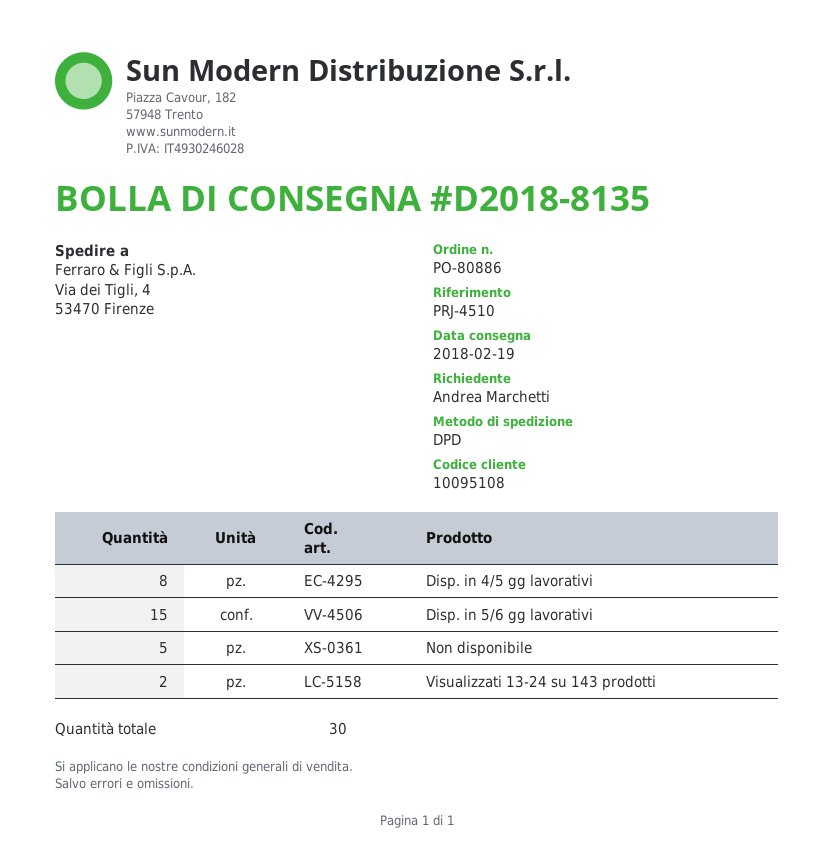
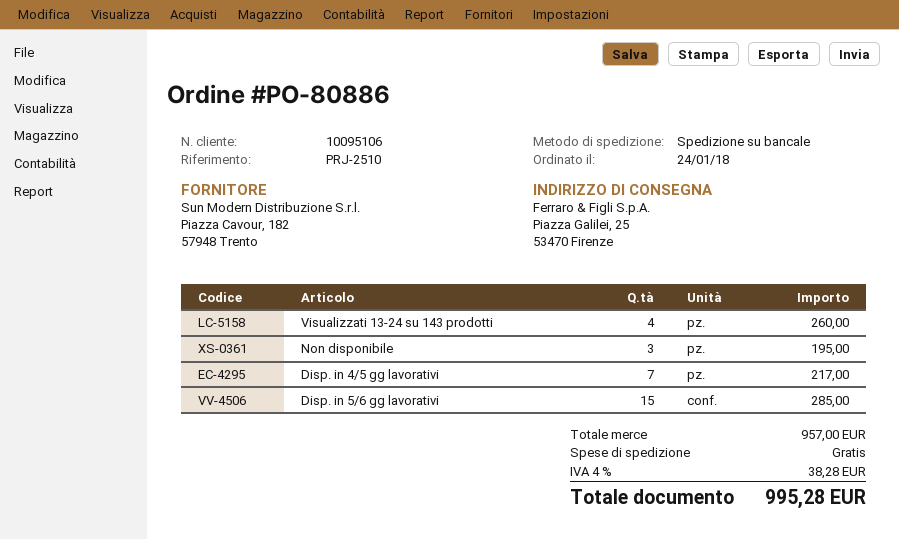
customer number: 10095108 -> 10095106
reference: PRJ-4510 -> PRJ-2510
shipping method: DPD -> pallet freight
ship to: Via dei Tigli, 4, 53470 Firenze -> Piazza Galilei, 25, 53470 Firenze
Disp. in 4/5 gg lavorativi: 8 -> 7
Non disponibile: 5 -> 3
Visualizzati 13-24 su 143 prodotti: 2 -> 4

